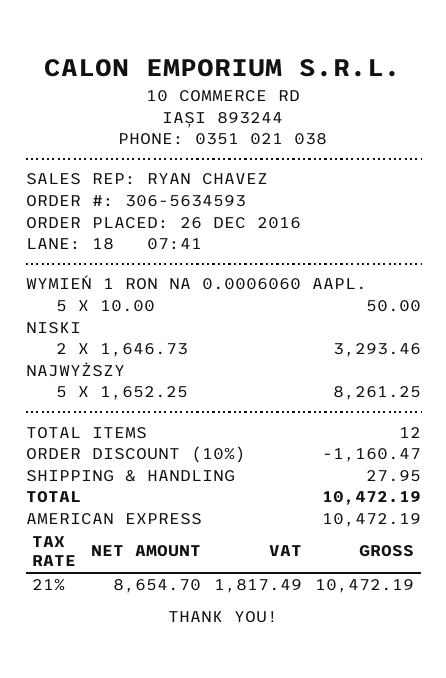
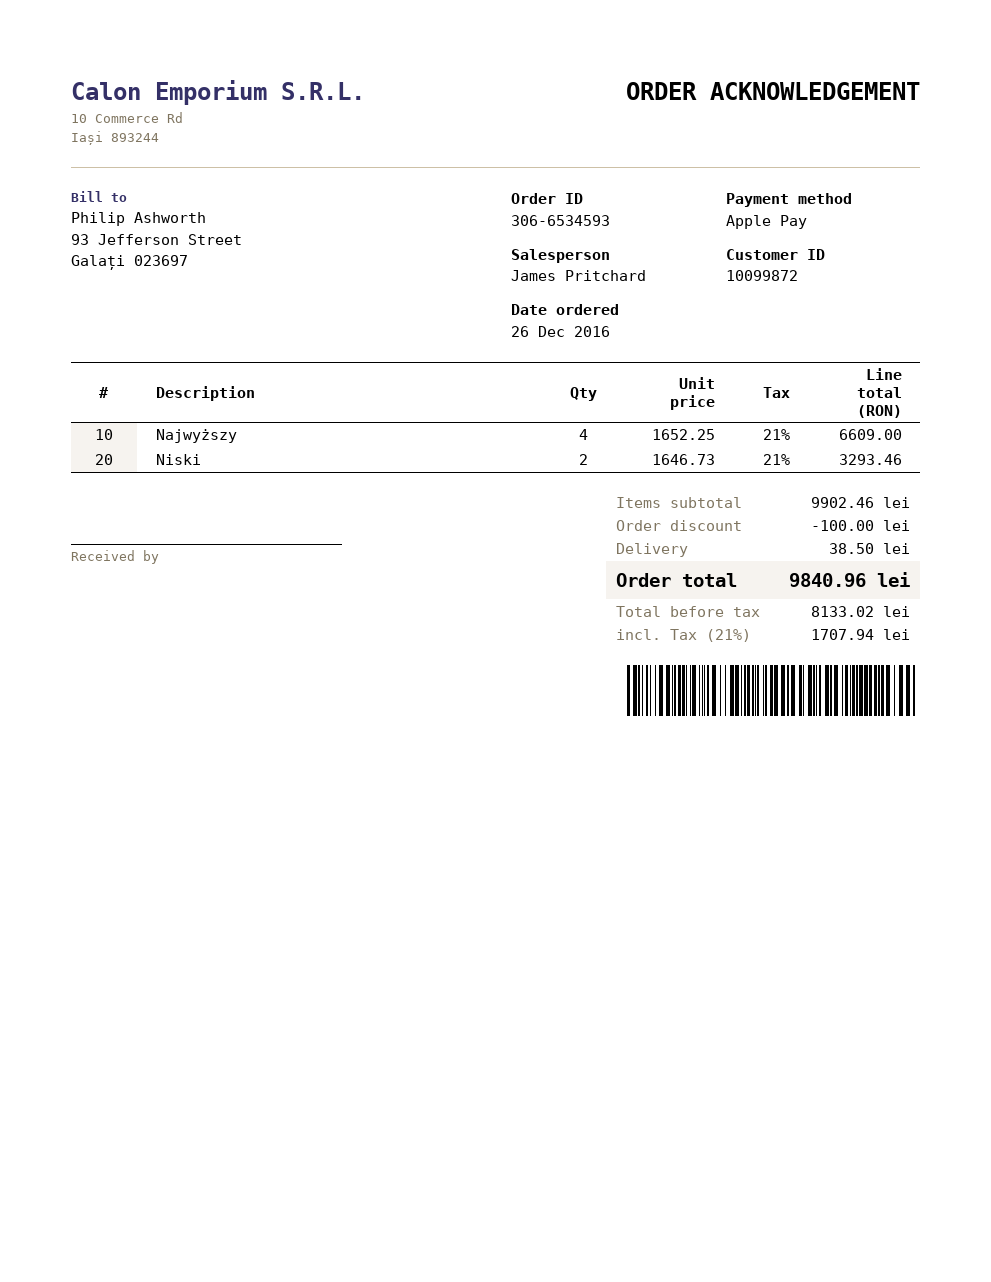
order number: 306-5634593 -> 306-6534593
sales rep: RYAN CHAVEZ -> James Pritchard
payment method: American Express -> Apple Pay
WYMIEŃ 1 RON NA 0.0006060 AAPL.: 5 x 10.00 = 50.00 -> none
NAJWYŻSZY: 5 x 1652.25 = 8261.25 -> 4 x 1652.25 = 6609.00
discount: 1160.47 -> 100.00
shipping: 27.95 -> 38.50
net: 8654.70 -> 8133.02
tax: 21% = 1817.49 -> 21% = 1707.94
total: 10472.19 -> 9840.96

